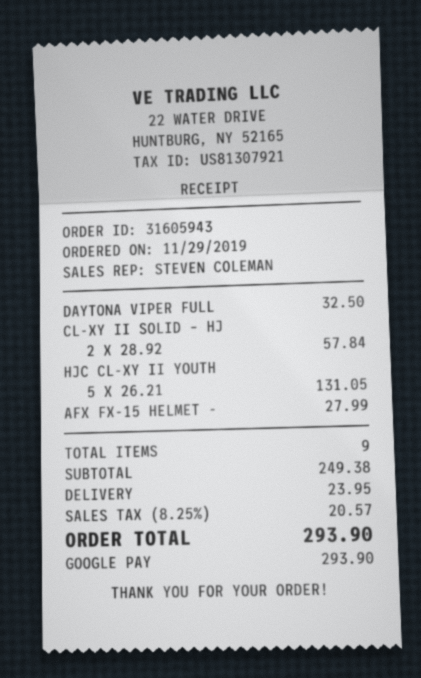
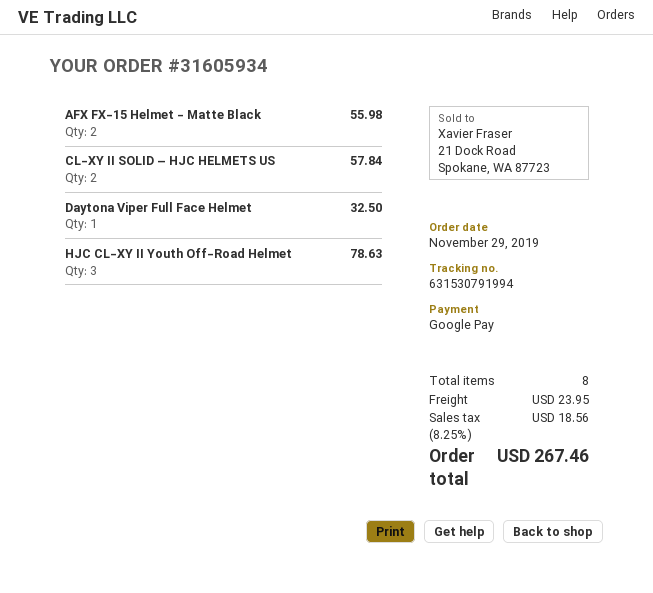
order number: 31605943 -> 31605934
HJC CL-XY II YOUTH: 5 for 131.05 -> 3 for 78.63
AFX FX-15 HELMET -: 1 for 27.99 -> 2 for 55.98
total quantity: 9 -> 8
tax: 8.25% = 20.57 -> 8.25% = 18.56
total: 293.90 -> 267.46

